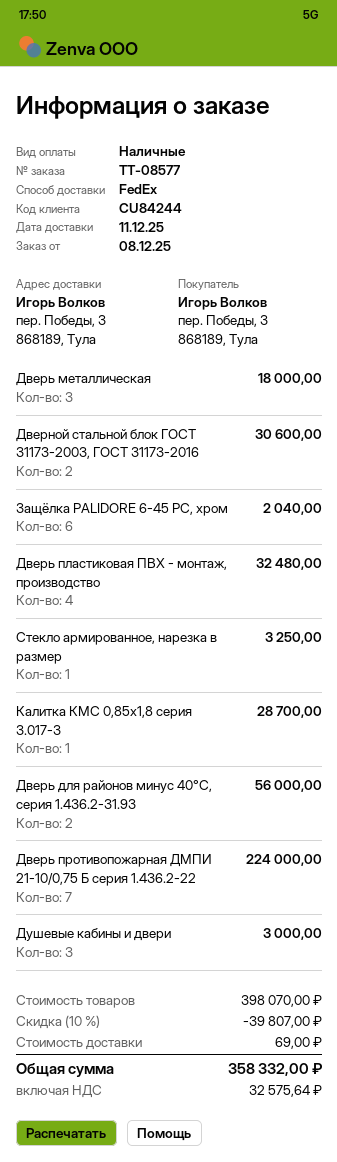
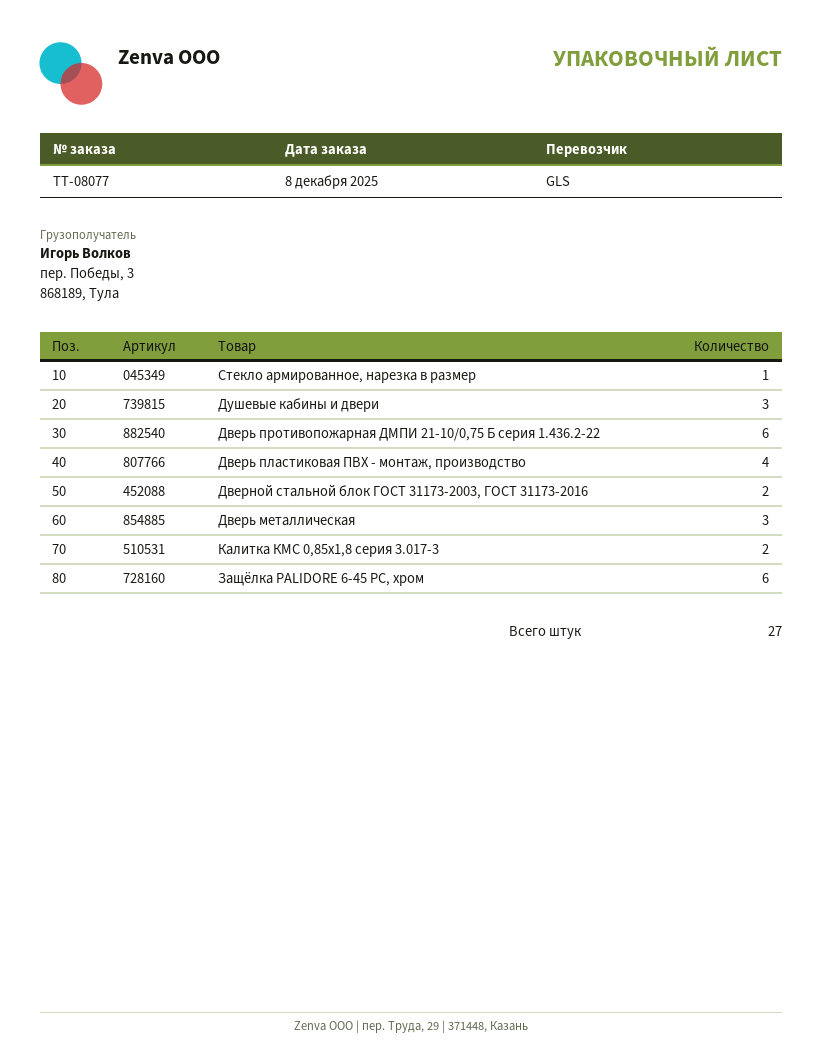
order number: TT-08577 -> TT-08077
shipping method: FedEx -> GLS
Калитка КМС 0,85х1,8 серия 3.017-3: 1 -> 2
Дверь для районов минус 40°С, серия 1.436.2-31.93: 2 -> none
Дверь противопожарная ДМПИ 21-10/0,75 Б серия 1.436.2-22: 7 -> 6

